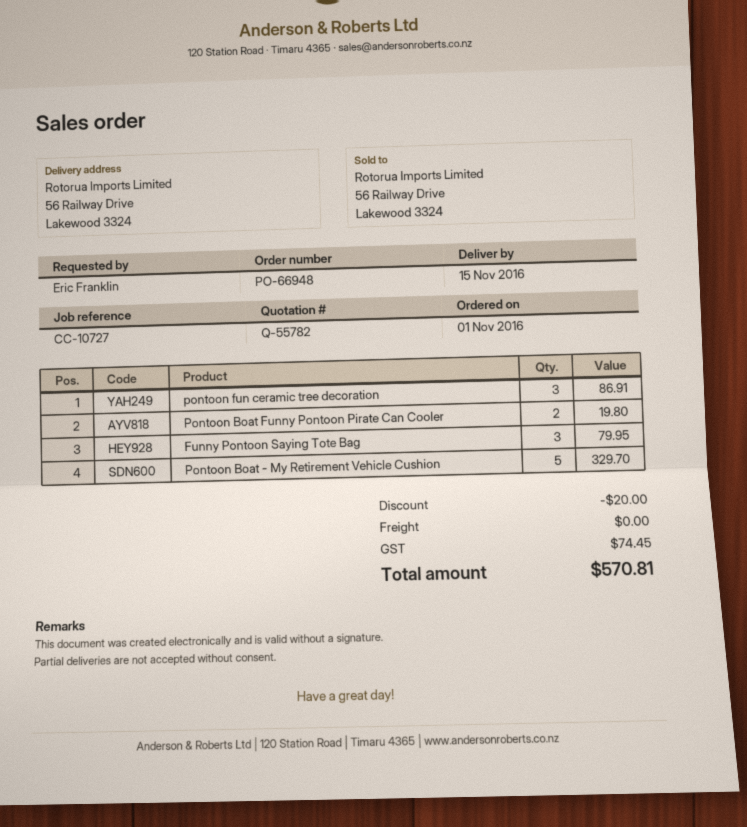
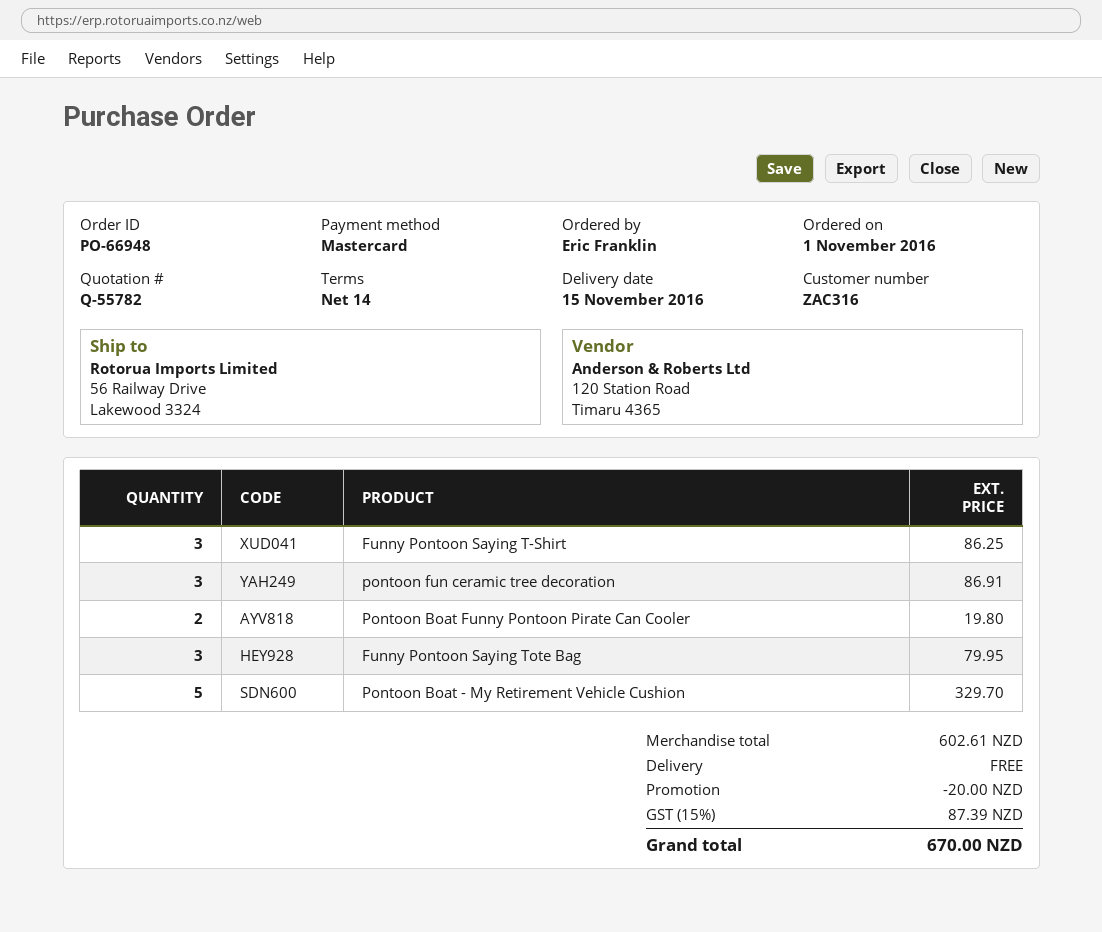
Funny Pontoon Saying T-Shirt: none -> 3 for 86.25
tax: 74.45 -> 87.39
total: 570.81 -> 670.00

